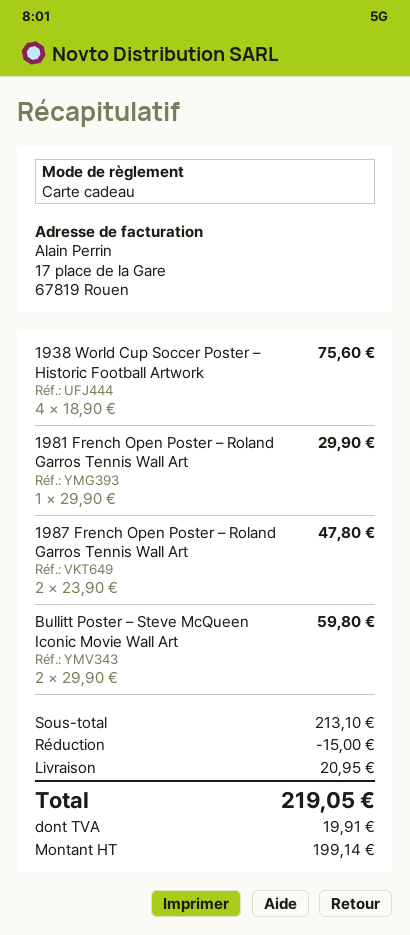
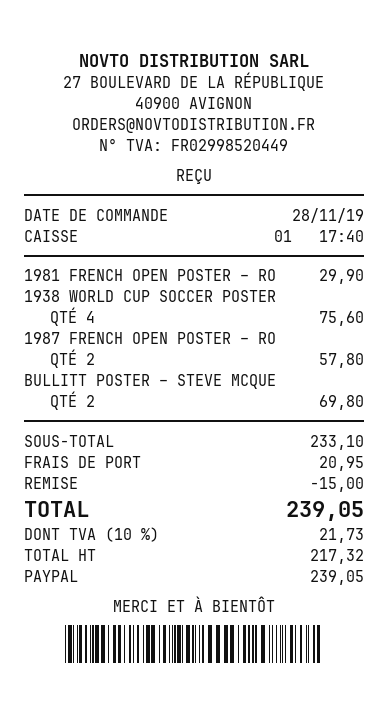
payment method: gift card -> PayPal
1987 French Open Poster – Roland Garros Tennis Wall Art: 2 for 47.80 -> 2 for 57.80
Bullitt Poster – Steve McQueen Iconic Movie Wall Art: 2 for 59.80 -> 2 for 69.80
subtotal: 213.10 -> 233.10
net: 199.14 -> 217.32
tax: 19.91 -> 21.73
total: 219.05 -> 239.05

